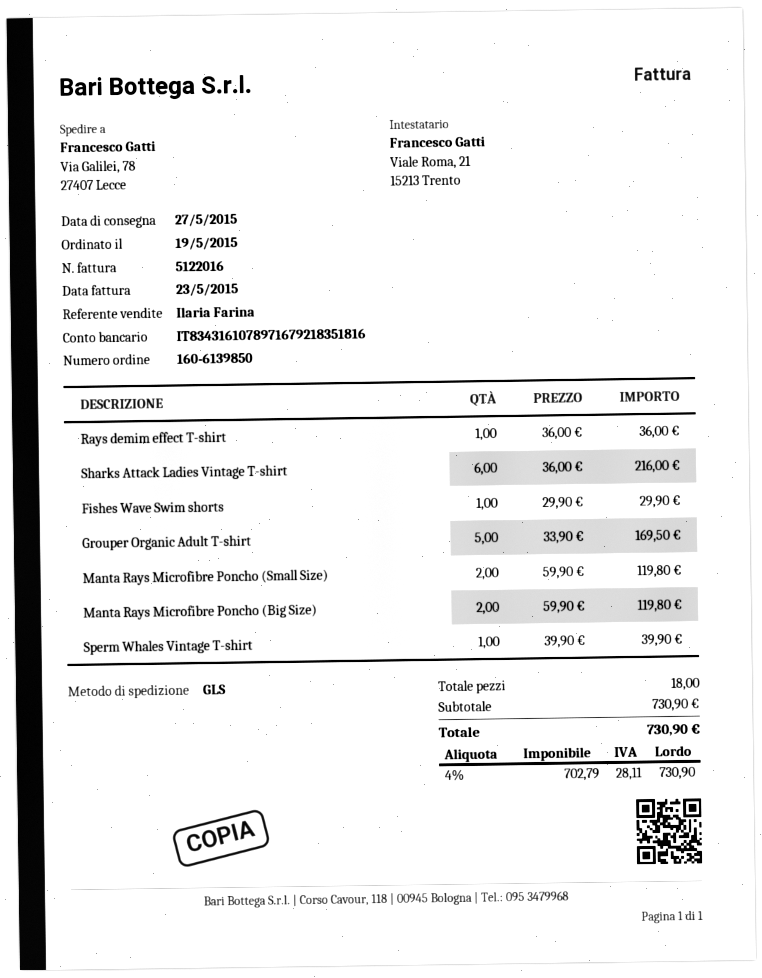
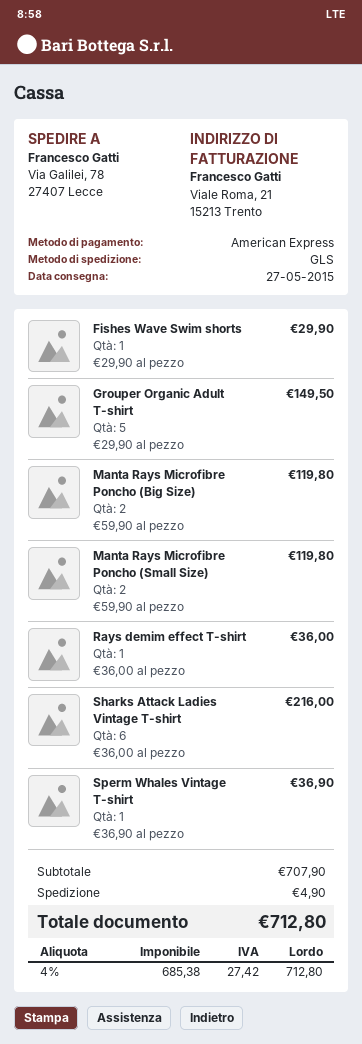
Grouper Organic Adult T-shirt: 5 x 33.90 = 169.50 -> 5 x 29.90 = 149.50
Sperm Whales Vintage T-shirt: 1 x 39.90 = 39.90 -> 1 x 36.90 = 36.90
subtotal: 730.90 -> 707.90
shipping: none -> 4.90
net: 702.79 -> 685.38
tax: 4% = 28.11 -> 4% = 27.42
total: 730.90 -> 712.80

